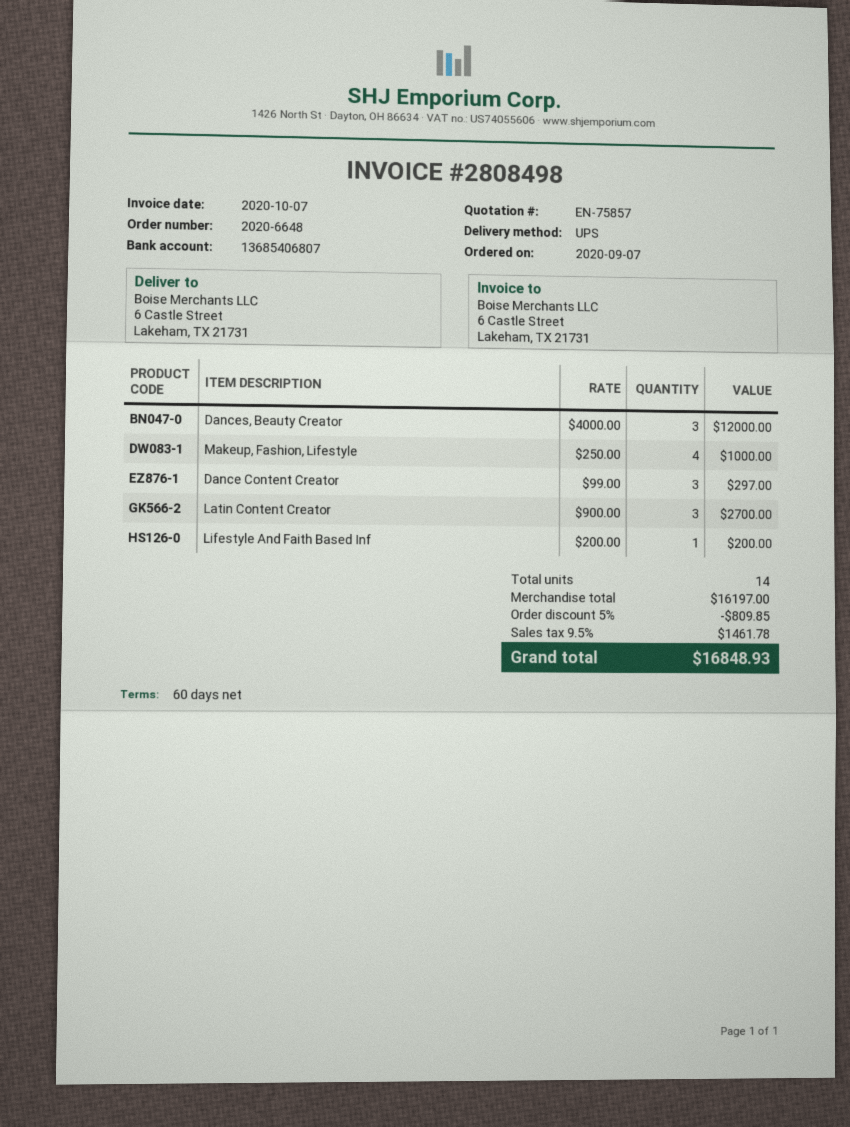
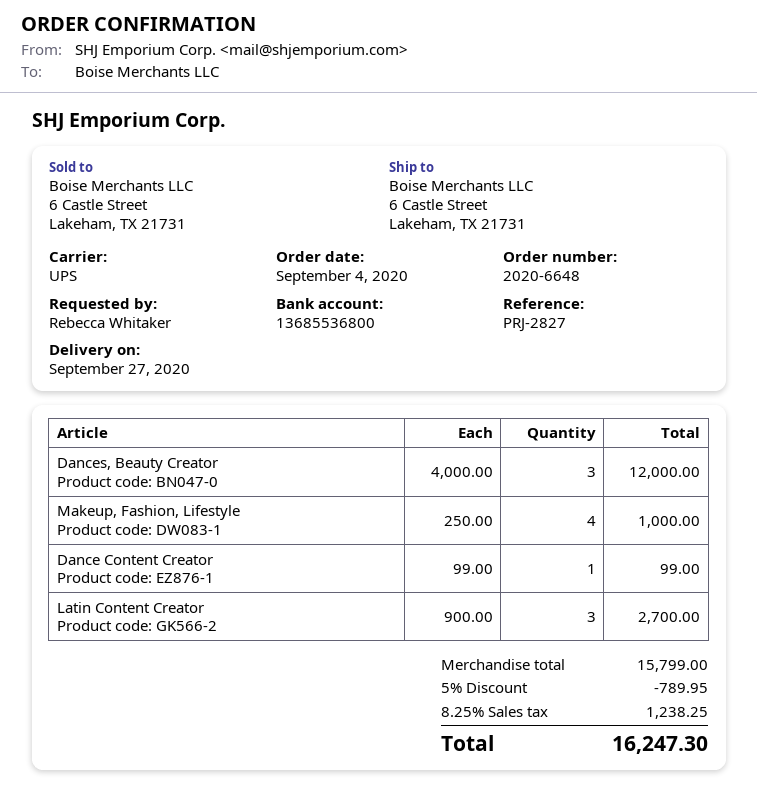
order date: 2020-09-07 -> 2020-09-04
bank account: 13685406807 -> 13685536800
Dance Content Creator: 3 x 99.00 = 297.00 -> 1 x 99.00 = 99.00
Lifestyle And Faith Based Inf: 1 x 200.00 = 200.00 -> none
subtotal: 16197.00 -> 15799.00
discount: 5% = 809.85 -> 5% = 789.95
tax: 9.5% = 1461.78 -> 8.25% = 1238.25
total: 16848.93 -> 16247.30

